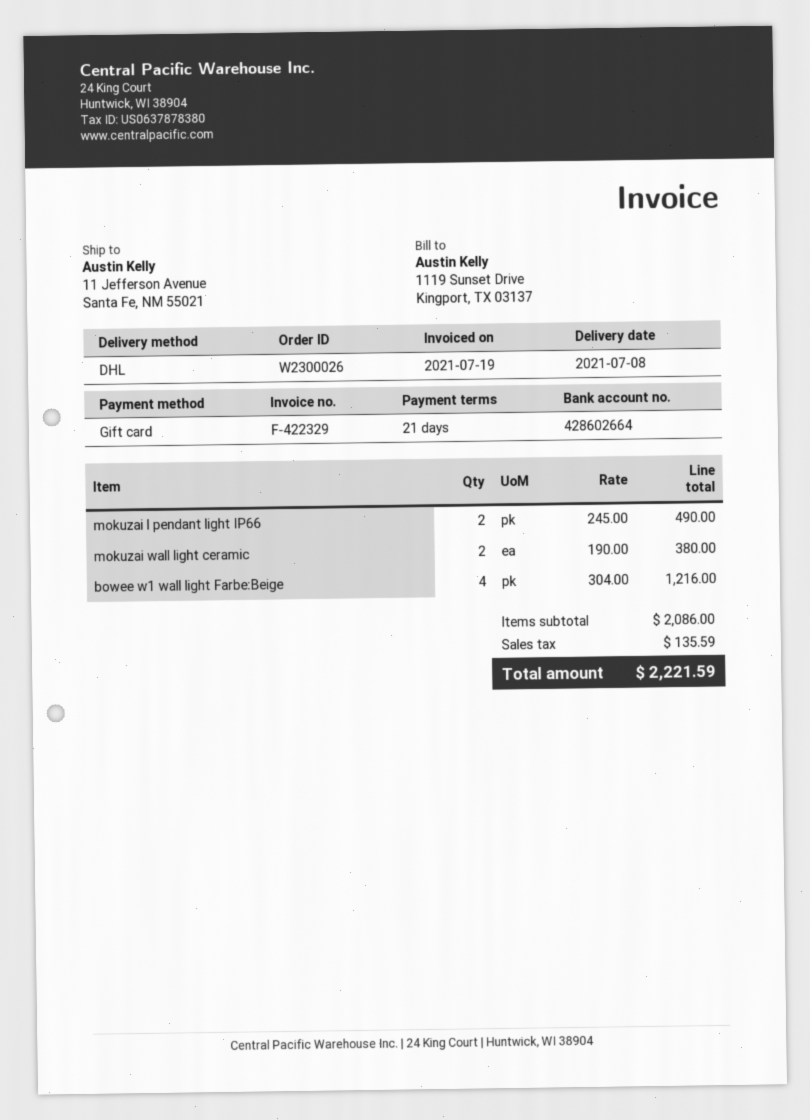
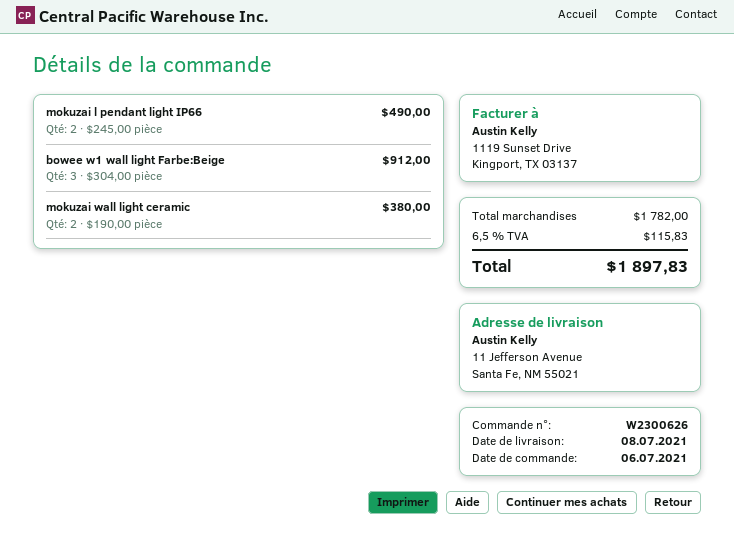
order number: W2300026 -> W2300626
bowee w1 wall light Farbe:Beige: 4 x 304.00 = 1216.00 -> 3 x 304.00 = 912.00
subtotal: 2086.00 -> 1782.00
tax: 135.59 -> 115.83
total: 2221.59 -> 1897.83

